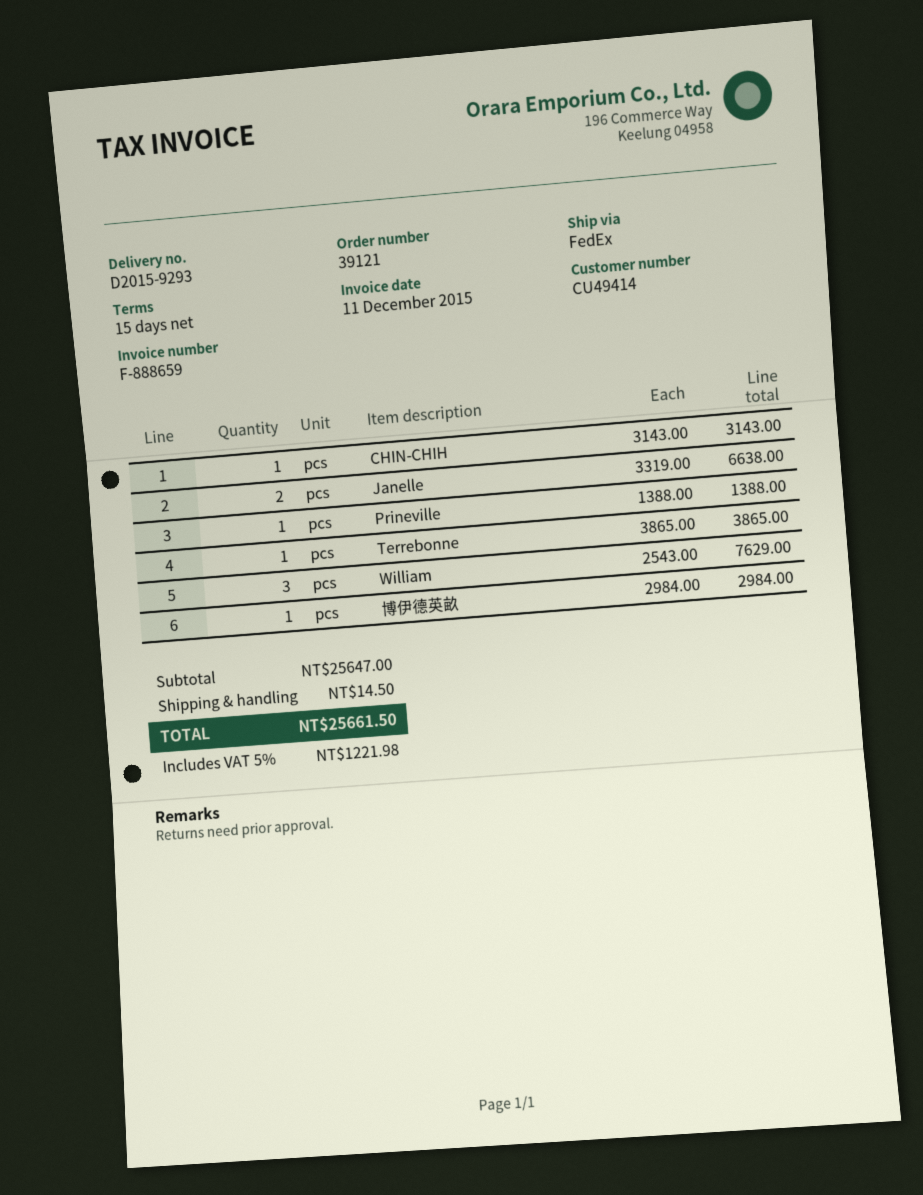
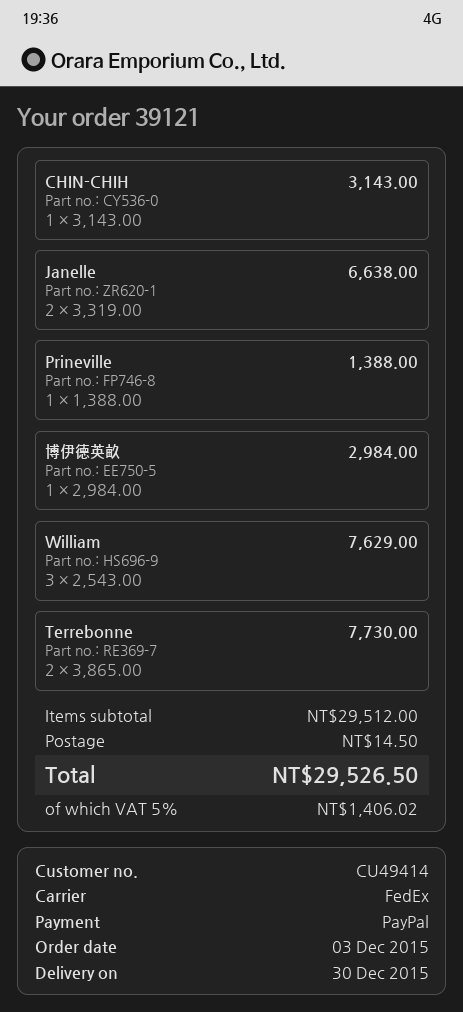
Terrebonne: 1 x 3865.00 = 3865.00 -> 2 x 3865.00 = 7730.00
subtotal: 25647.00 -> 29512.00
tax: 5% = 1221.98 -> 5% = 1406.02
total: 25661.50 -> 29526.50

